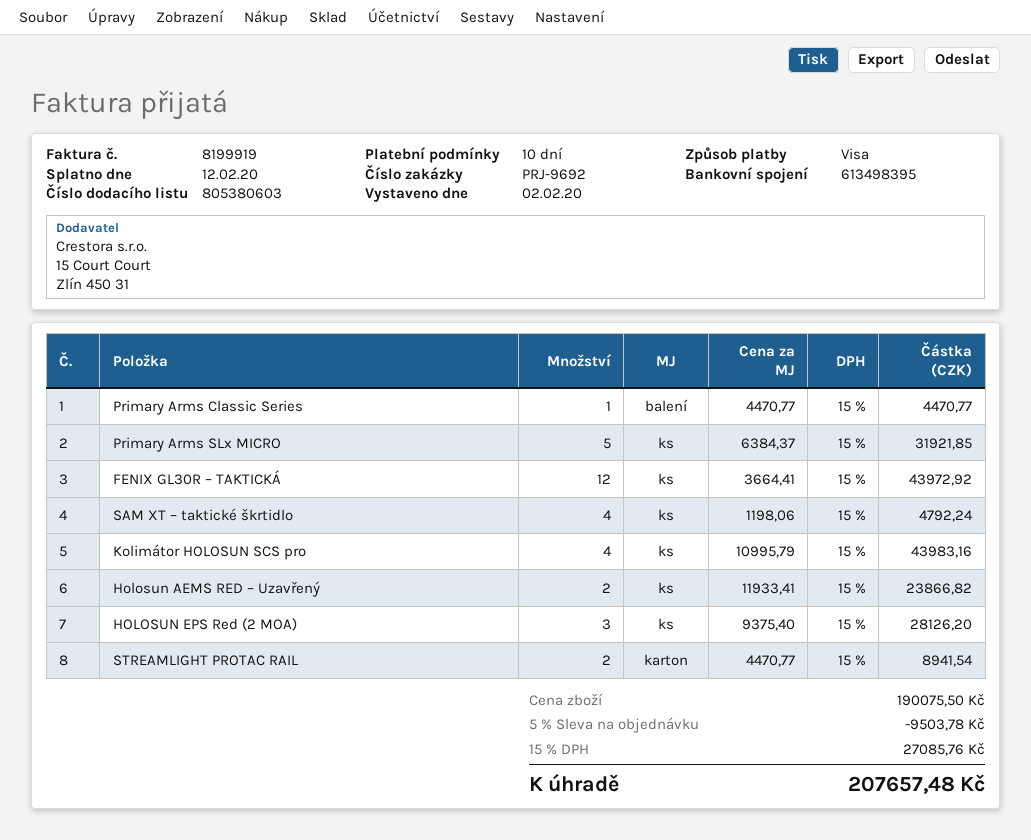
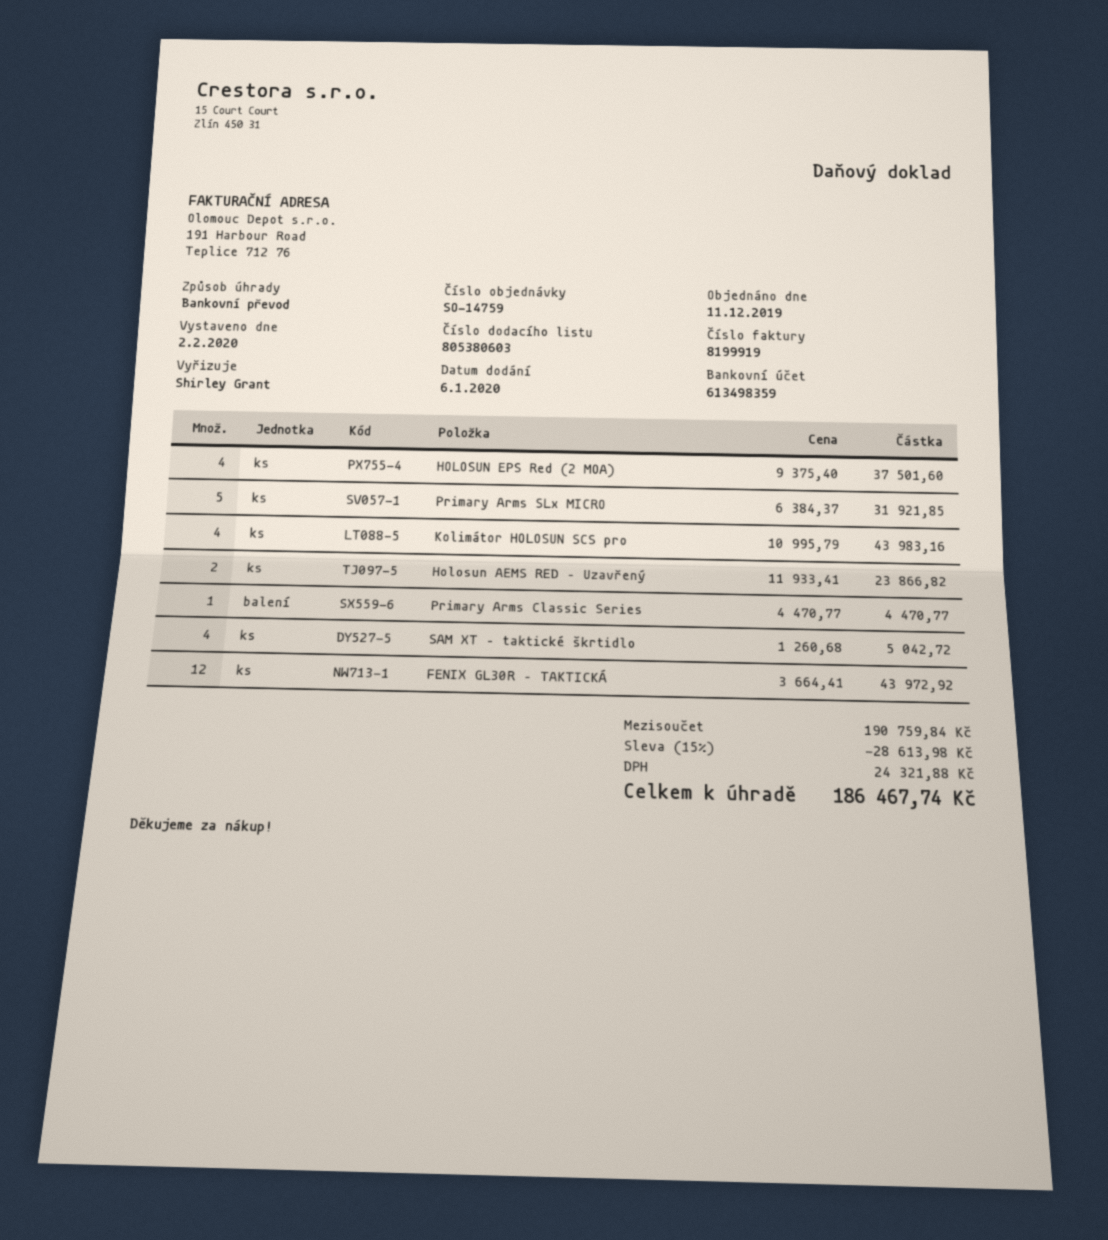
payment method: Visa -> bank transfer
bank account: 613498395 -> 613498359
SAM XT – taktické škrtidlo: 4 x 1198.06 = 4792.24 -> 4 x 1260.68 = 5042.72
HOLOSUN EPS Red (2 MOA): 3 x 9375.40 = 28126.20 -> 4 x 9375.40 = 37501.60
STREAMLIGHT PROTAC RAIL: 2 x 4470.77 = 8941.54 -> none
subtotal: 190075.50 -> 190759.84
discount: 5% = 9503.78 -> 15% = 28613.98
tax: 27085.76 -> 24321.88
total: 207657.48 -> 186467.74

